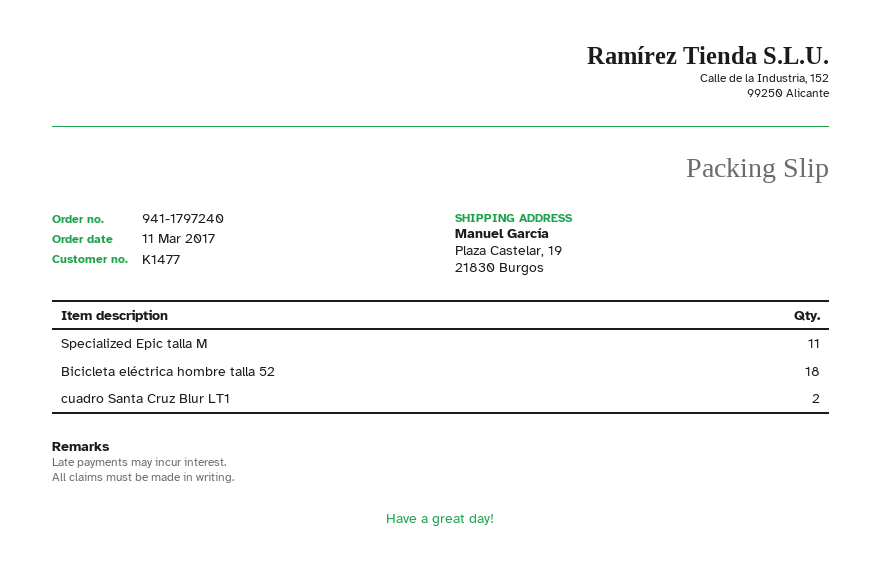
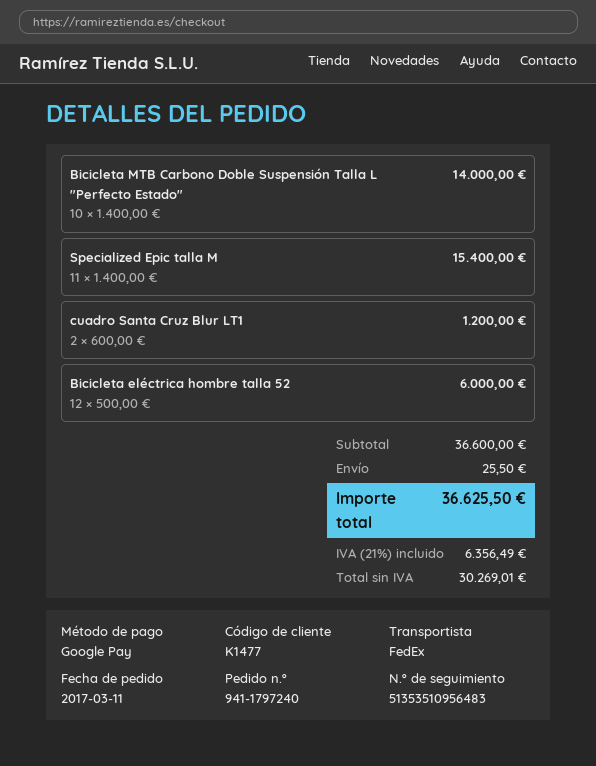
Bicicleta eléctrica hombre talla 52: 18 -> 12
Bicicleta MTB Carbono Doble Suspensión Talla L "Perfecto Estado": none -> 10

